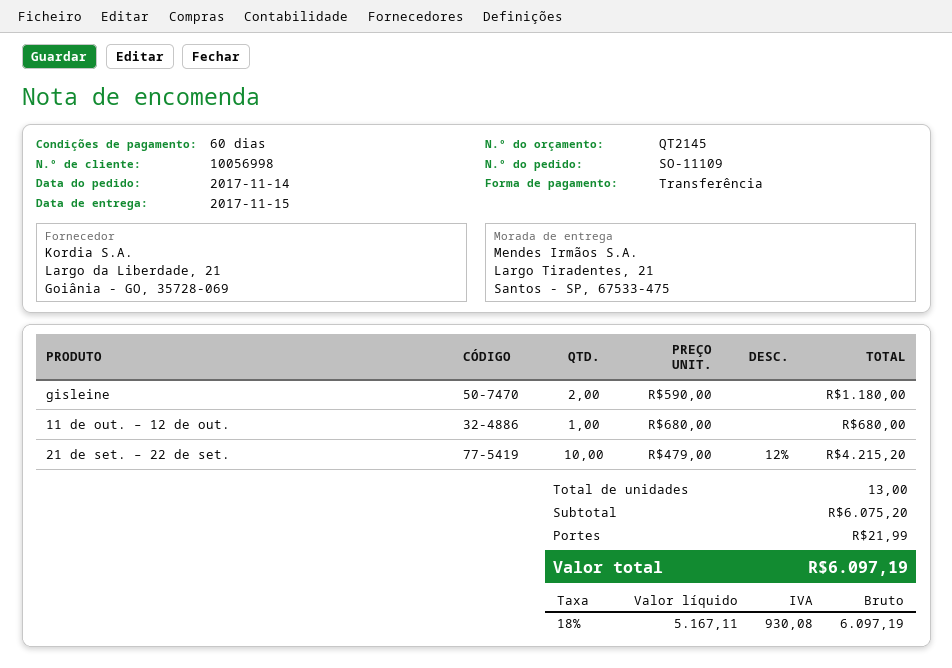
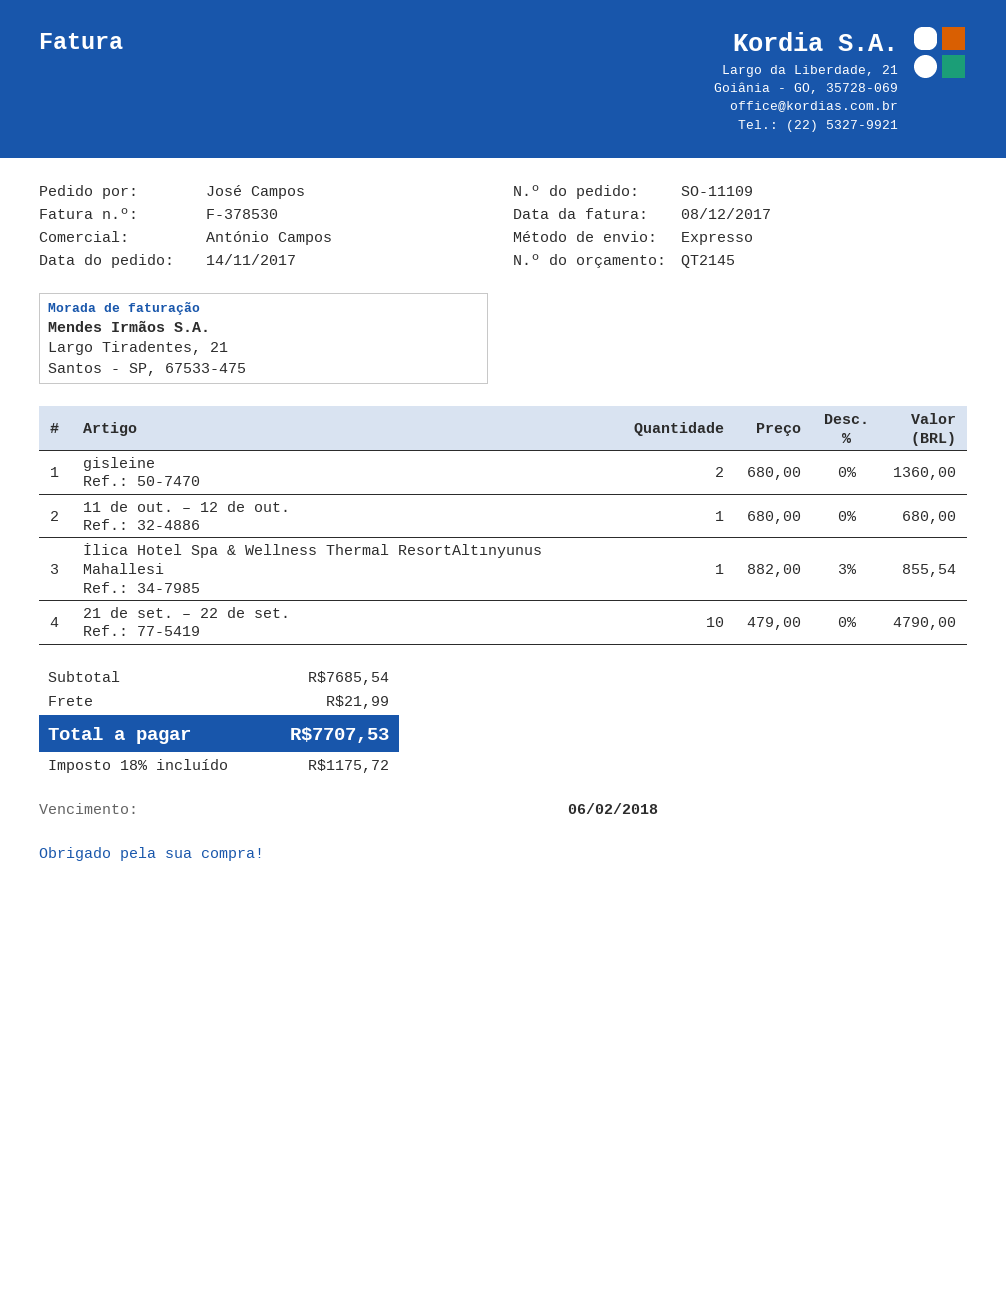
gisleine: 2 x 590.00 = 1180.00 -> 2 x 680.00 = 1360.00
21 de set. – 22 de set.: 10 x 479.00 - 12% = 4215.20 -> 10 x 479.00 = 4790.00
İlica Hotel Spa & Wellness Thermal ResortAltınyunus Mahallesi: none -> 1 x 882.00 - 3% = 855.54
subtotal: 6075.20 -> 7685.54
tax: 18% = 930.08 -> 18% = 1175.72
total: 6097.19 -> 7707.53

